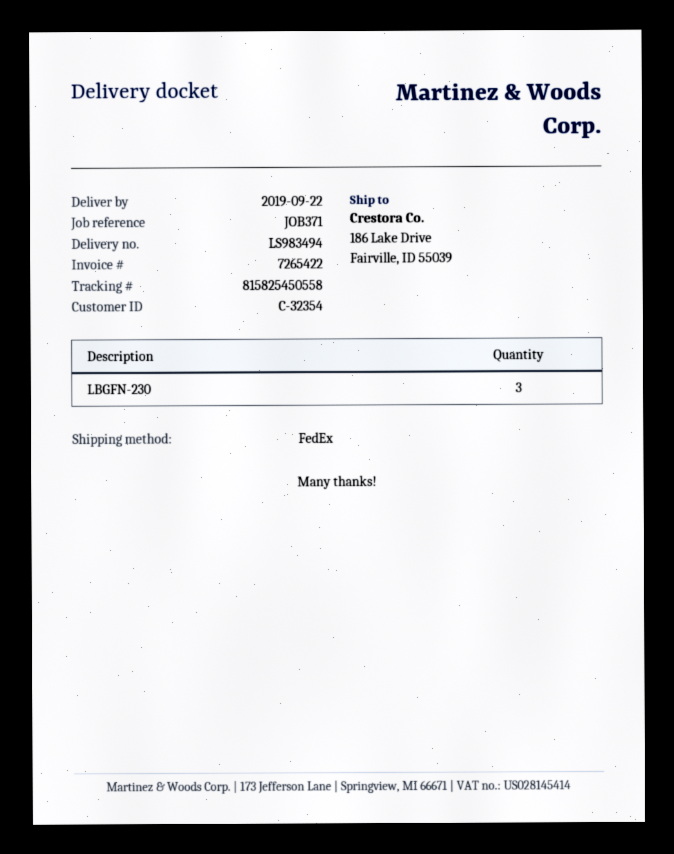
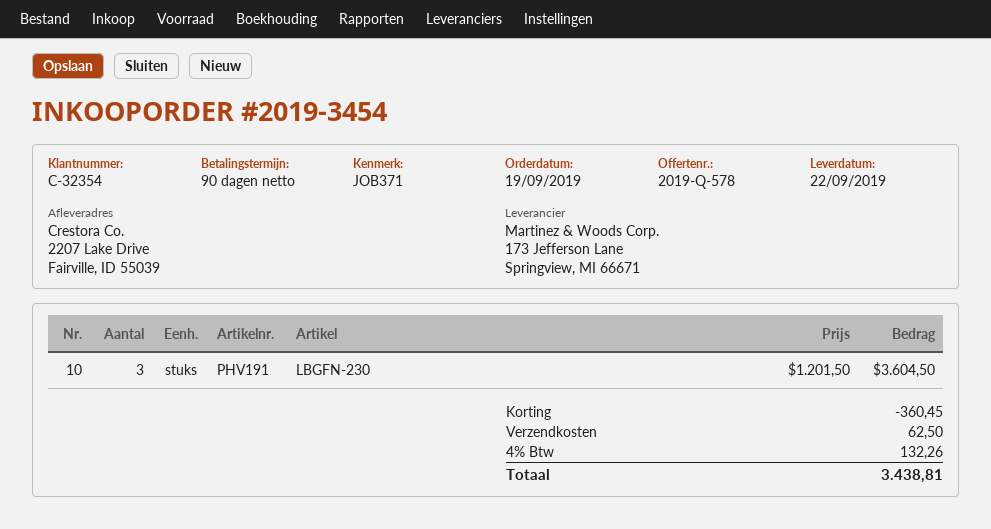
ship to: 186 Lake Drive, Fairville, ID 55039 -> 2207 Lake Drive, Fairville, ID 55039

